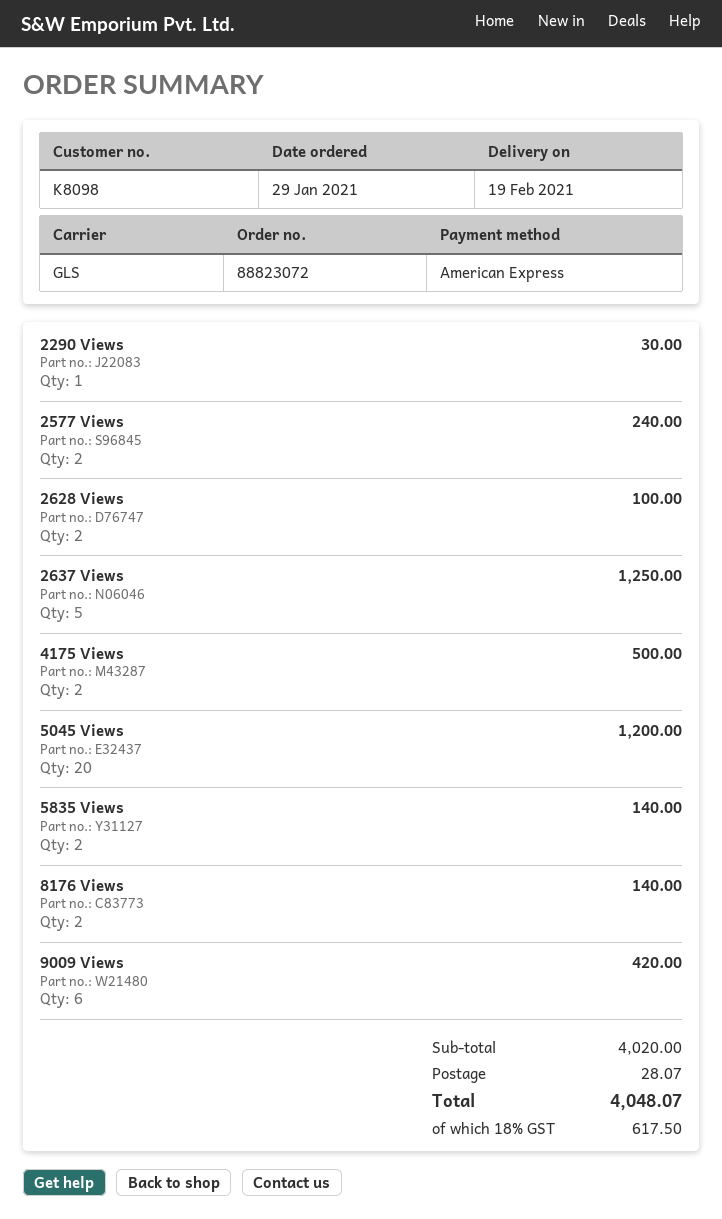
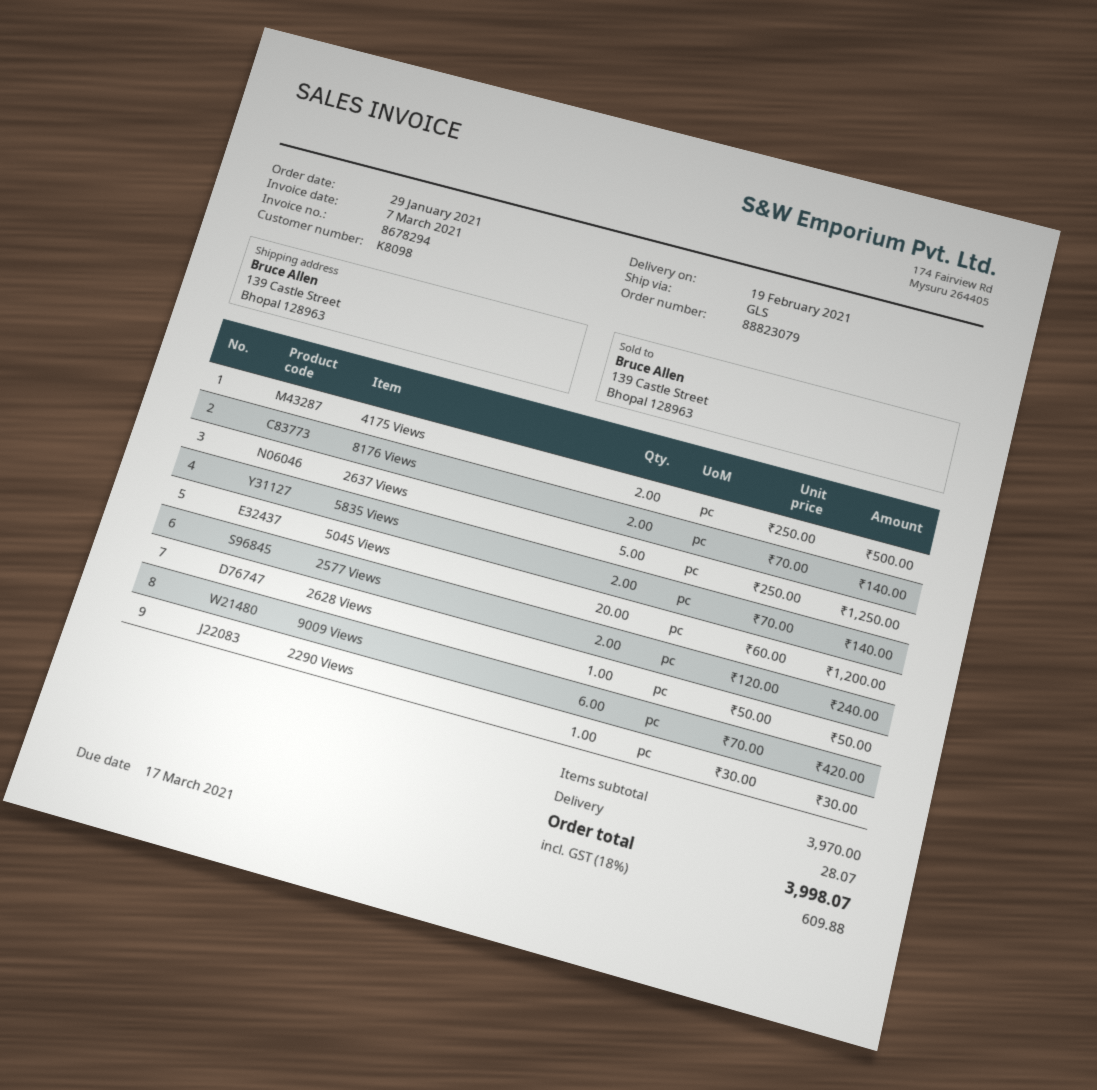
order number: 88823072 -> 88823079
2628 Views: 2 for 100.00 -> 1 for 50.00
subtotal: 4020.00 -> 3970.00
tax: 18% = 617.50 -> 18% = 609.88
total: 4048.07 -> 3998.07

